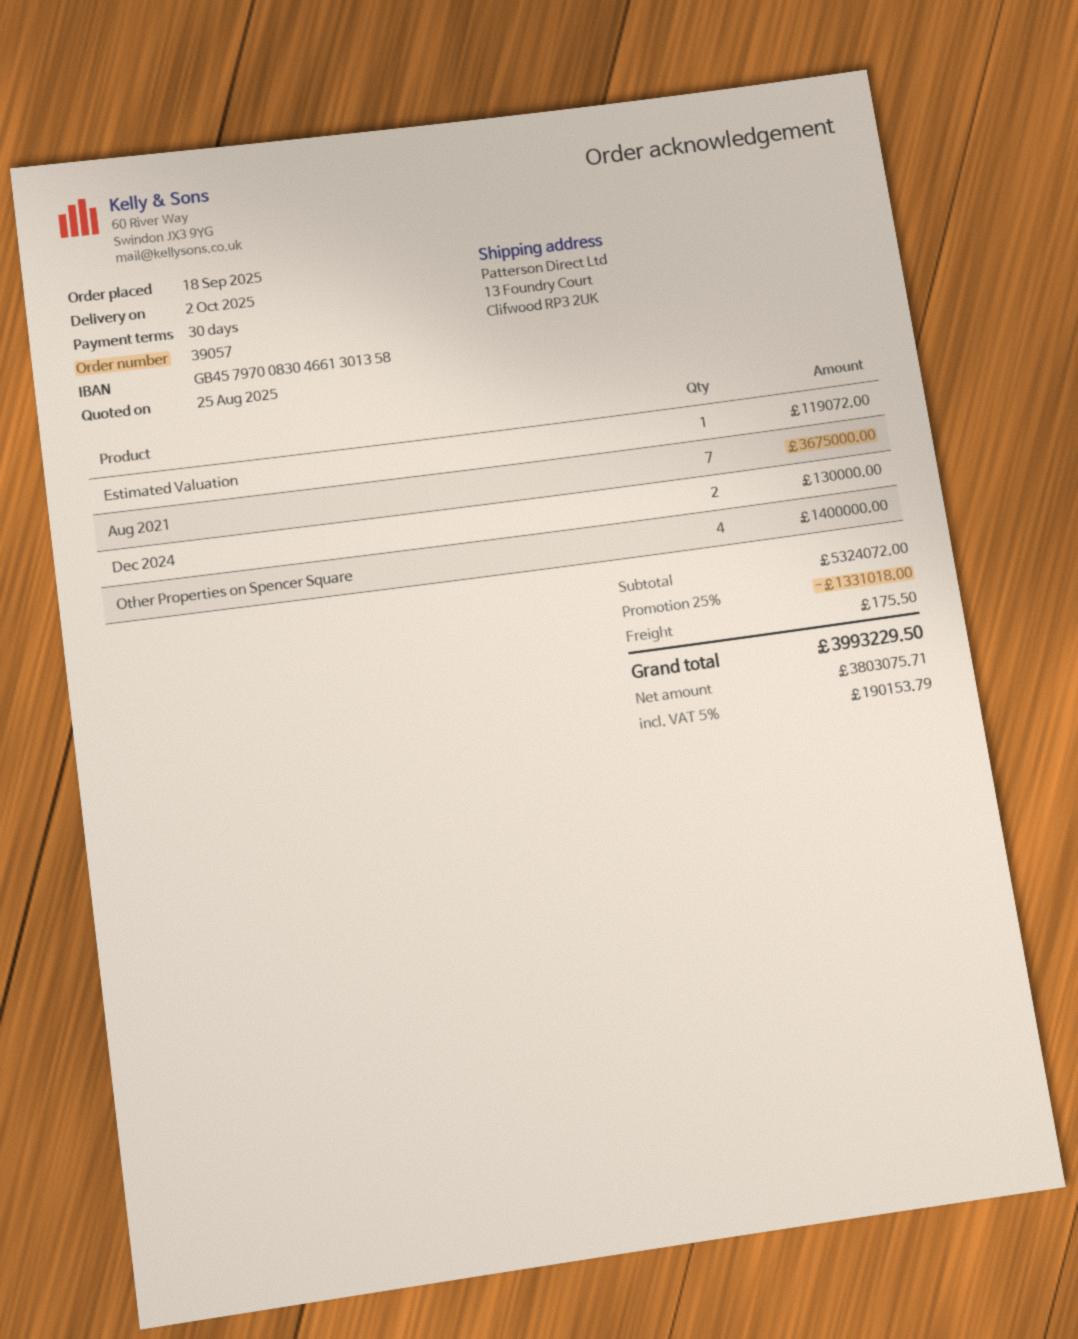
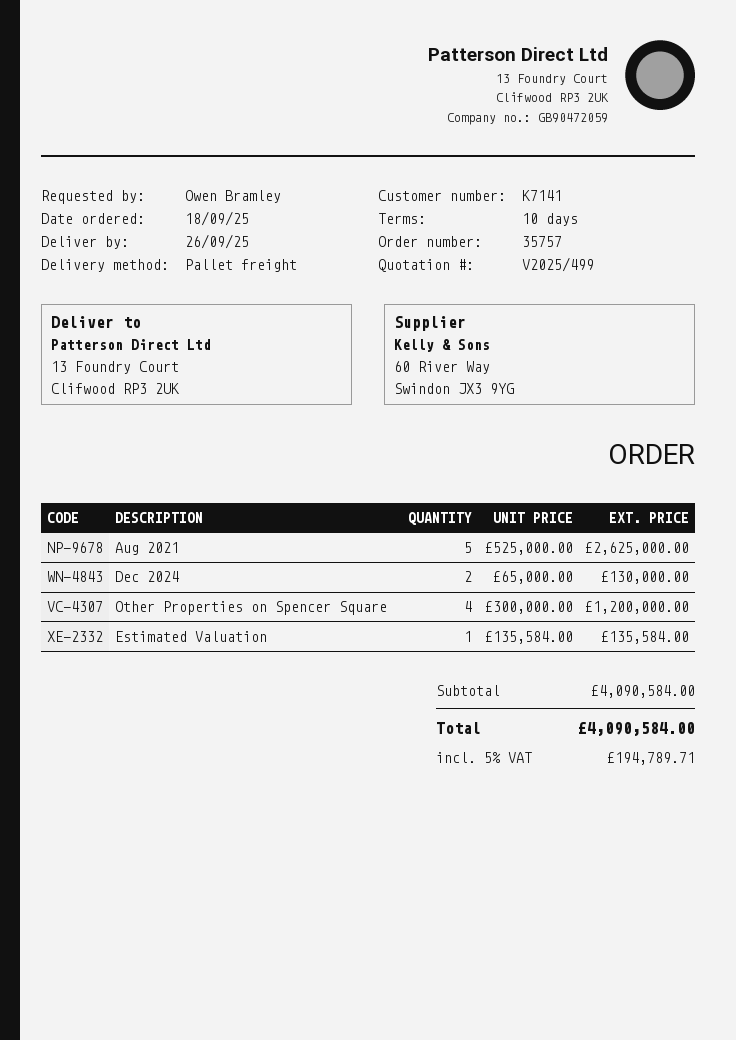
order number: 39057 -> 35757
delivery date: 2025-10-02 -> 2025-09-26
payment terms: 30 days -> 10 days
Estimated Valuation: 1 for 119072.00 -> 1 for 135584.00
Aug 2021: 7 for 3675000.00 -> 5 for 2625000.00
Other Properties on Spencer Square: 4 for 1400000.00 -> 4 for 1200000.00
subtotal: 5324072.00 -> 4090584.00
discount: 25% = 1331018.00 -> none
shipping: 175.50 -> none
tax: 5% = 190153.79 -> 5% = 194789.71
total: 3993229.50 -> 4090584.00

